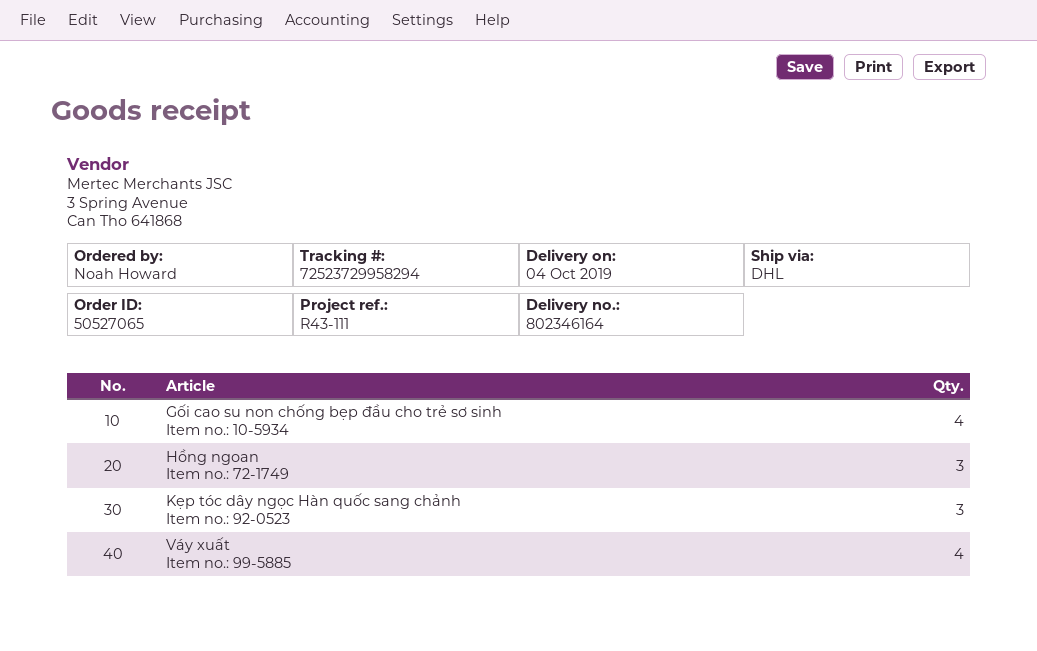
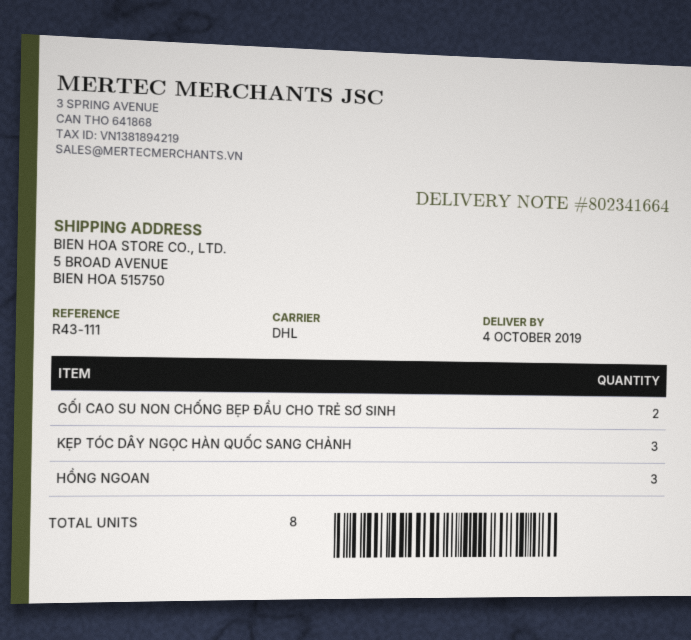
delivery note number: 802346164 -> 802341664
Gối cao su non chống bẹp đầu cho trẻ sơ sinh: 4 -> 2
Váy xuất: 4 -> none

